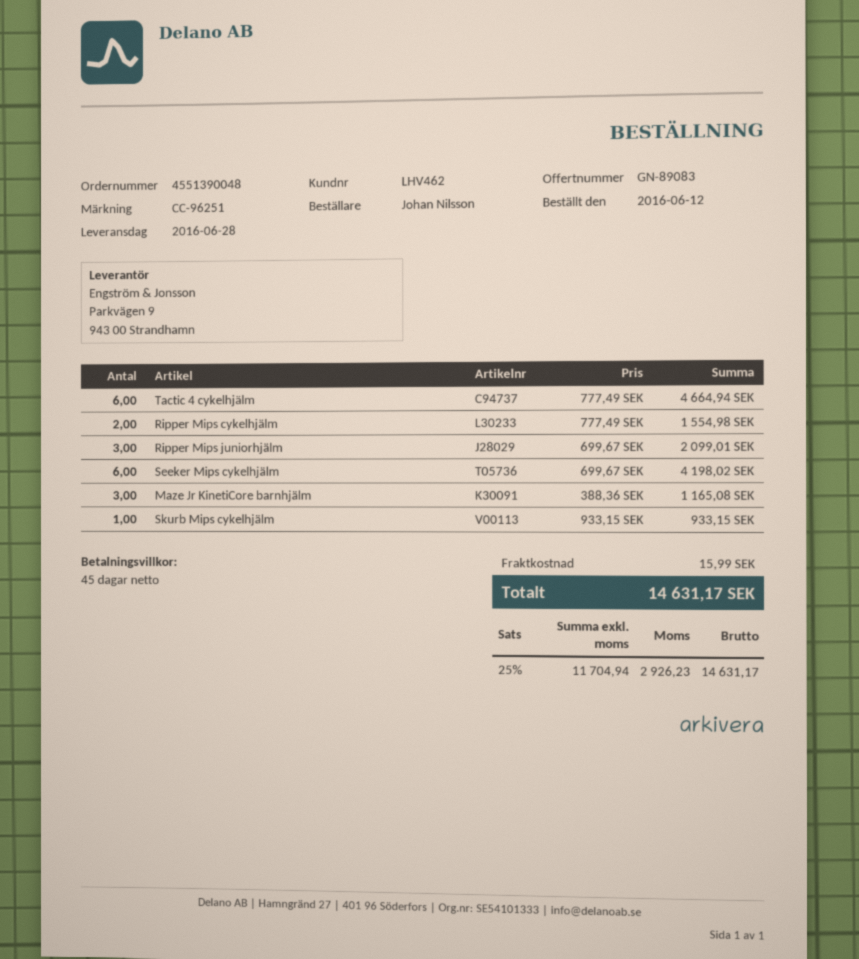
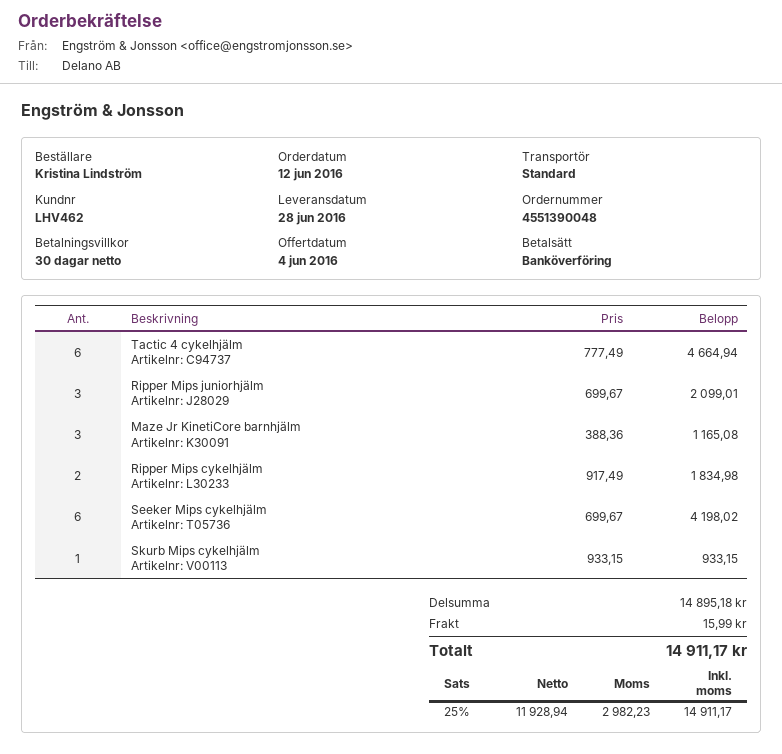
payment terms: 45 days -> 30 days
ordered by: Johan Nilsson -> Kristina Lindström
Ripper Mips cykelhjälm: 2 x 777.49 = 1554.98 -> 2 x 917.49 = 1834.98
net: 11704.94 -> 11928.94
tax: 25% = 2926.23 -> 25% = 2982.23
total: 14631.17 -> 14911.17

